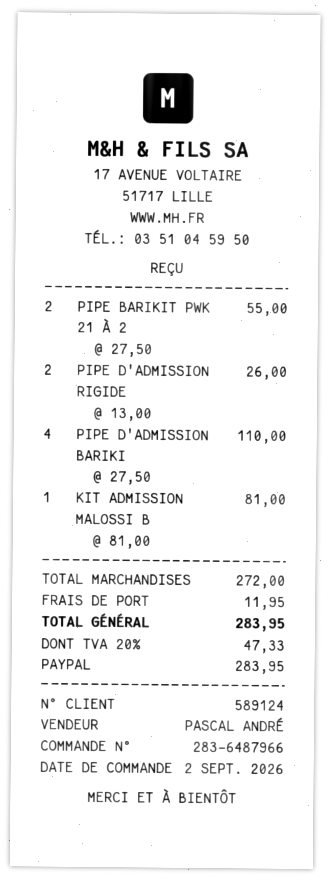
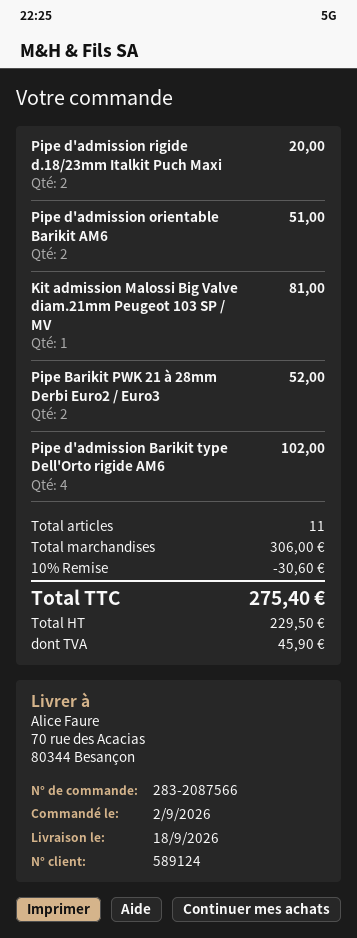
order number: 283-6487966 -> 283-2087566
PIPE BARIKIT PWK 21 À 2: 2 for 55.00 -> 2 for 52.00
PIPE D'ADMISSION RIGIDE: 2 for 26.00 -> 2 for 20.00
PIPE D'ADMISSION BARIKI: 4 for 110.00 -> 4 for 102.00
Pipe d'admission orientable Barikit AM6: none -> 2 for 51.00
subtotal: 272.00 -> 306.00
discount: none -> 10% = 30.60
shipping: 11.95 -> none
tax: 47.33 -> 45.90
total: 283.95 -> 275.40

